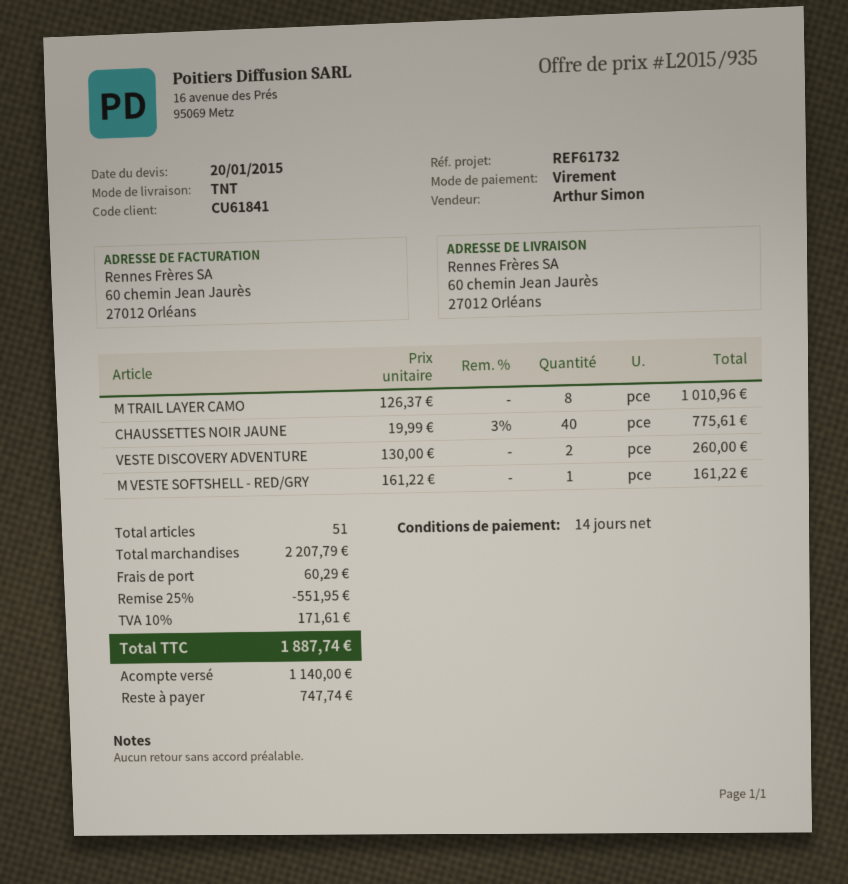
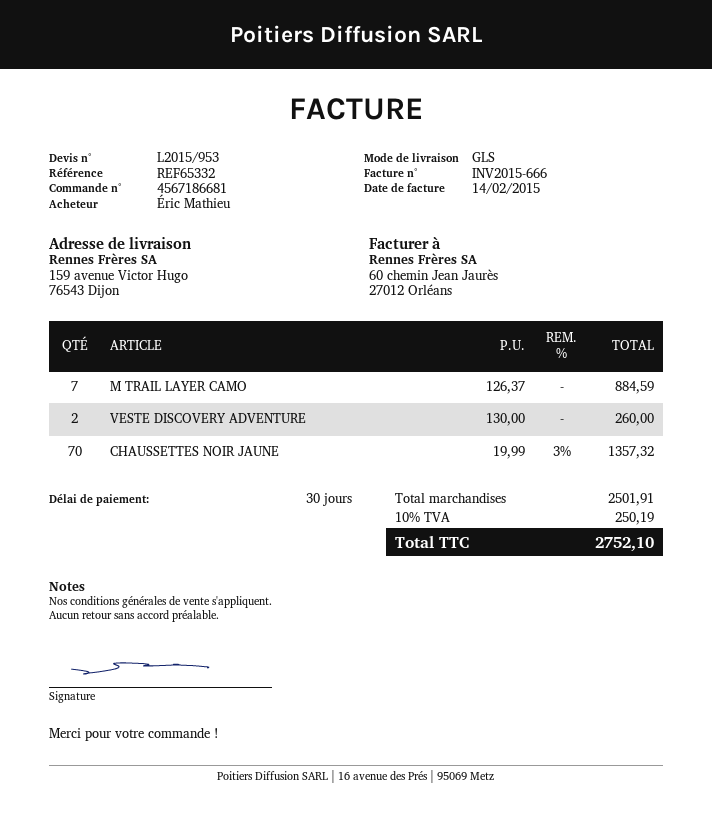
quote number: L2015/935 -> L2015/953
payment terms: 14 days -> 30 days
reference: REF61732 -> REF65332
shipping method: TNT -> GLS
ship to: 60 chemin Jean Jaurès, 27012 Orléans -> 159 avenue Victor Hugo, 76543 Dijon
M TRAIL LAYER CAMO: 8 x 126.37 = 1010.96 -> 7 x 126.37 = 884.59
CHAUSSETTES NOIR JAUNE: 40 x 19.99 - 3% = 775.61 -> 70 x 19.99 - 3% = 1357.32
M VESTE SOFTSHELL - RED/GRY: 1 x 161.22 = 161.22 -> none
subtotal: 2207.79 -> 2501.91
discount: 25% = 551.95 -> none
shipping: 60.29 -> none
tax: 10% = 171.61 -> 10% = 250.19
total: 1887.74 -> 2752.10

